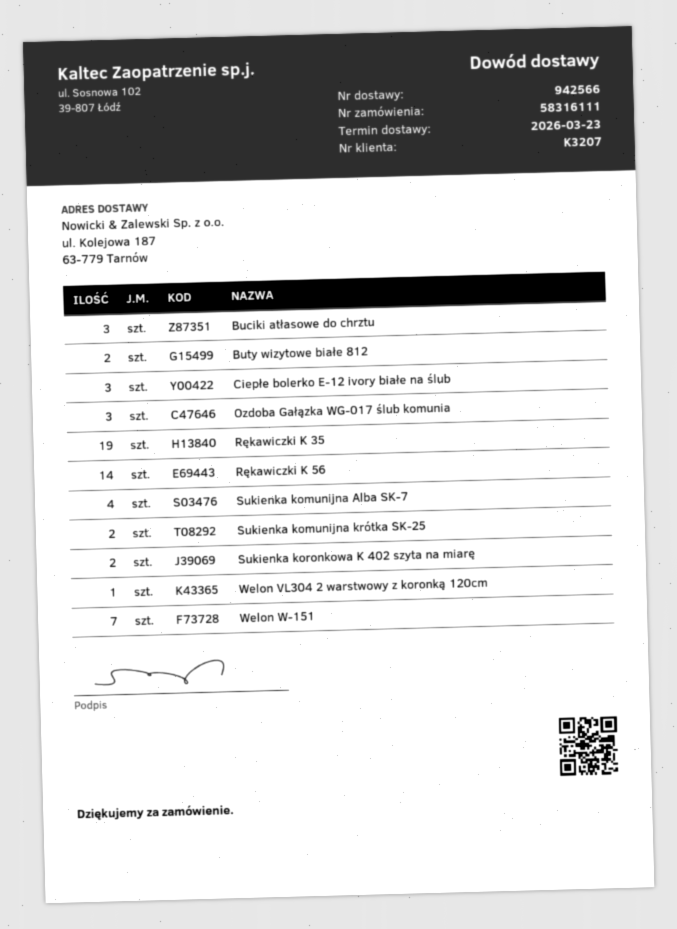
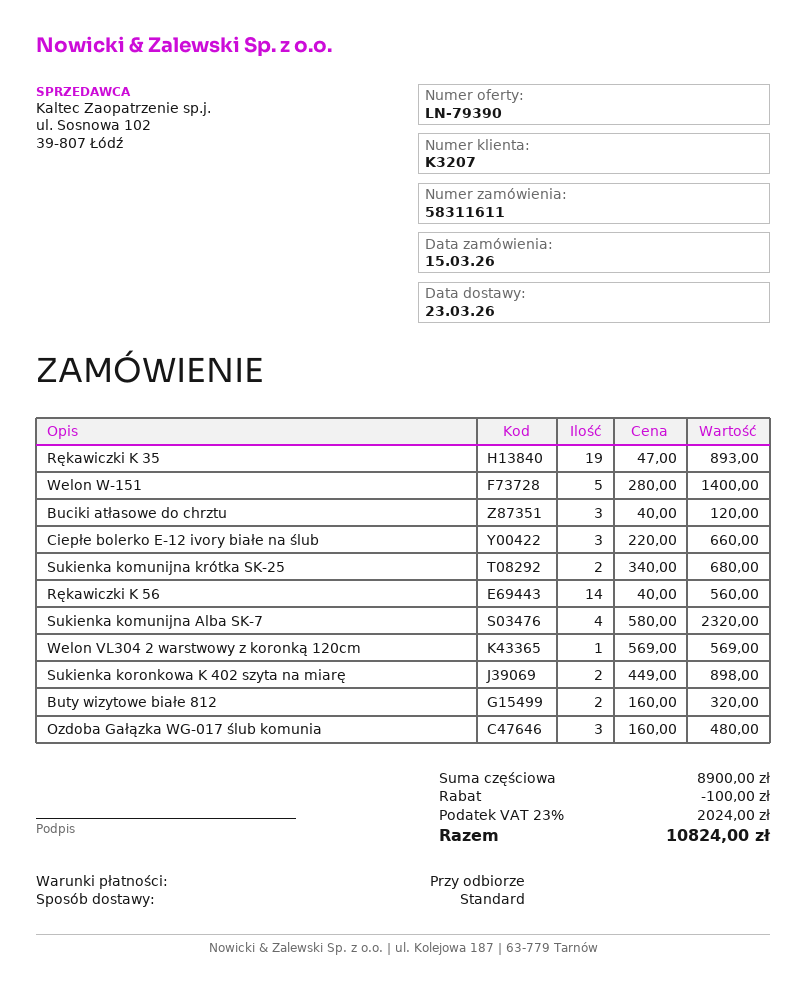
order number: 58316111 -> 58311611
Welon W-151: 7 -> 5

